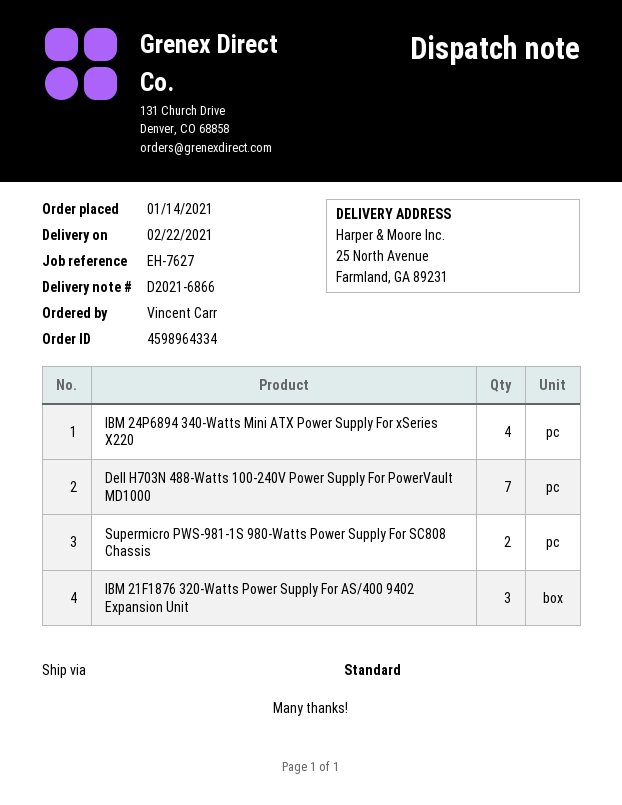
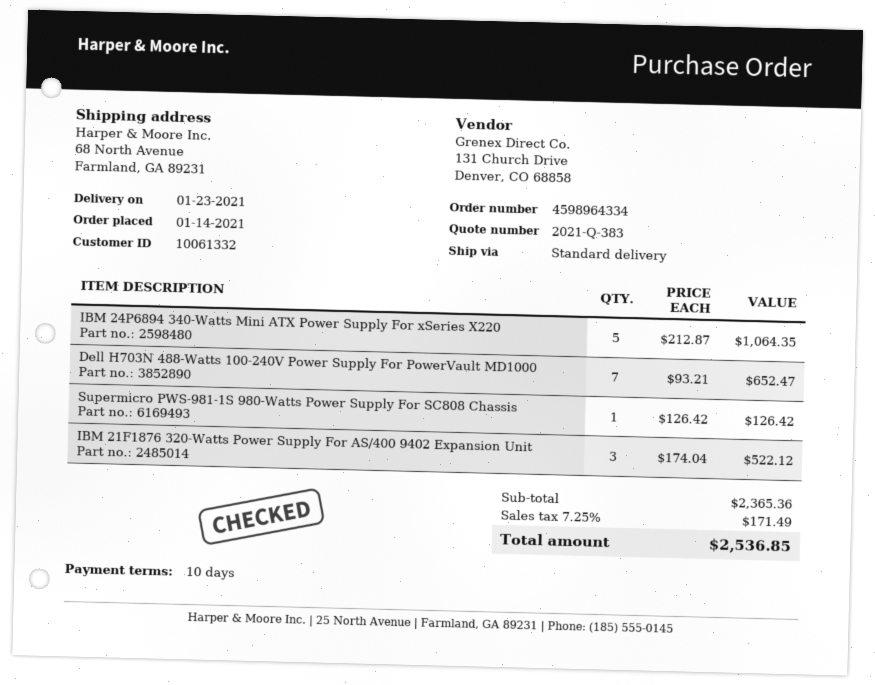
delivery date: 2021-02-22 -> 2021-01-23
ship to: 25 North Avenue, Farmland, GA 89231 -> 68 North Avenue, Farmland, GA 89231
IBM 24P6894 340-Watts Mini ATX Power Supply For xSeries X220: 4 -> 5
Supermicro PWS-981-1S 980-Watts Power Supply For SC808 Chassis: 2 -> 1

